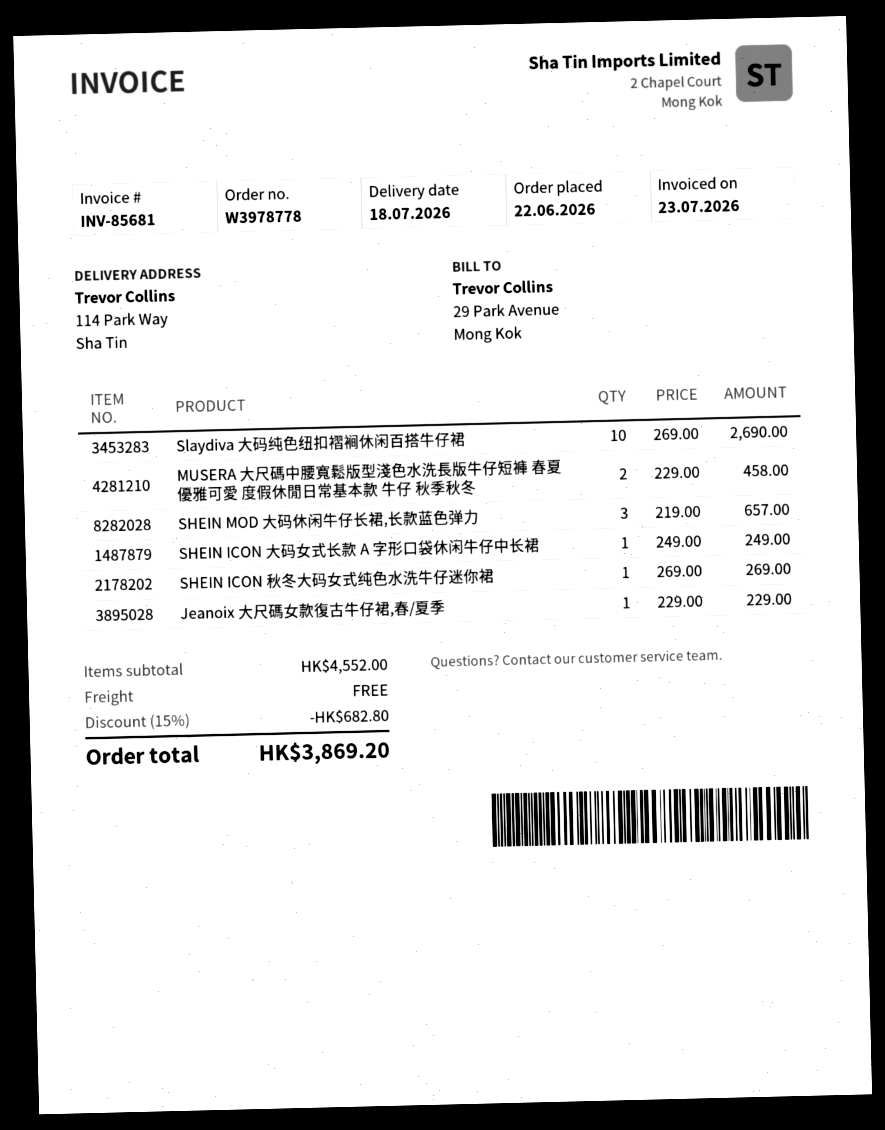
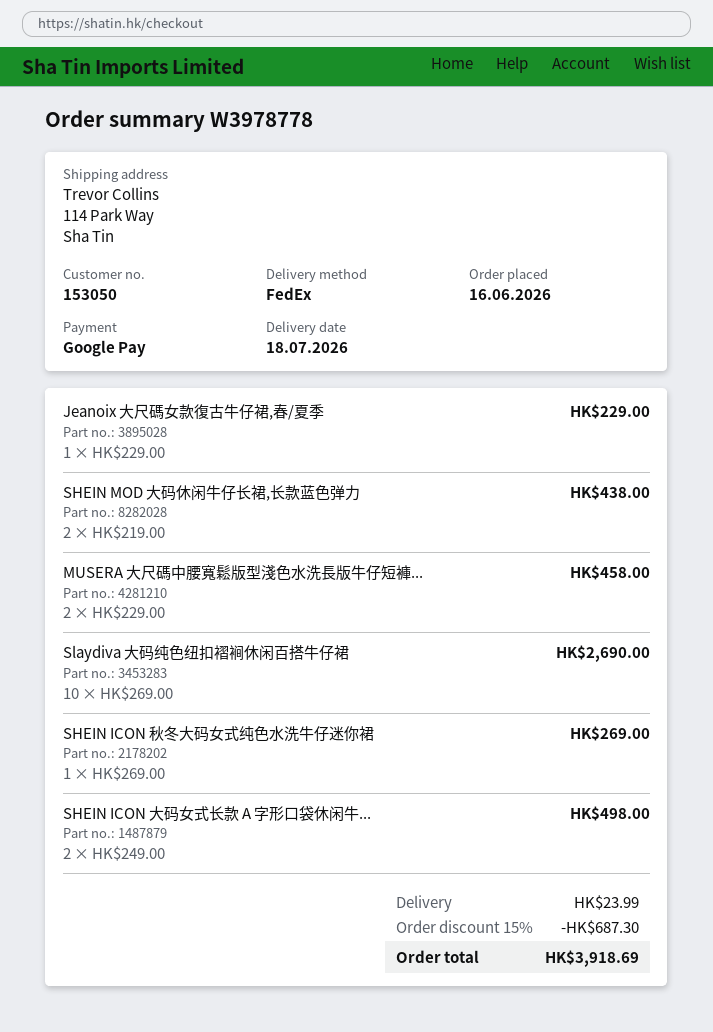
order date: 2026-06-22 -> 2026-06-16
SHEIN MOD 大码休闲牛仔长裙,长款蓝色弹力: 3 x 219.00 = 657.00 -> 2 x 219.00 = 438.00
SHEIN ICON 大码女式长款 A 字形口袋休闲牛仔中长裙: 1 x 249.00 = 249.00 -> 2 x 249.00 = 498.00
discount: 15% = 682.80 -> 15% = 687.30
shipping: 0.00 -> 23.99
total: 3869.20 -> 3918.69

